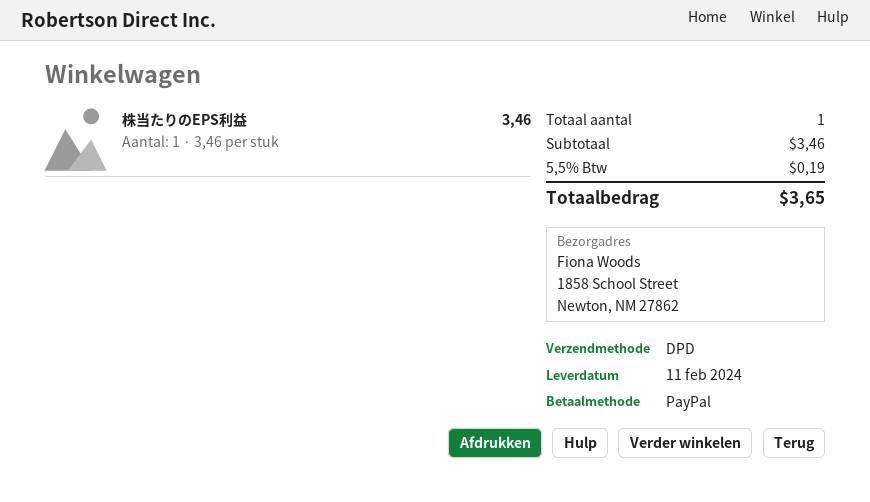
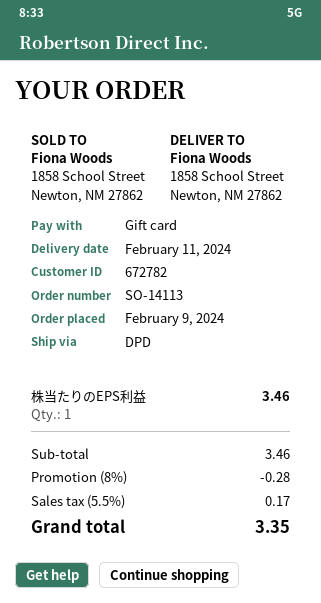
payment method: PayPal -> gift card
discount: none -> 8% = 0.28
tax: 5.5% = 0.19 -> 5.5% = 0.17
total: 3.65 -> 3.35

